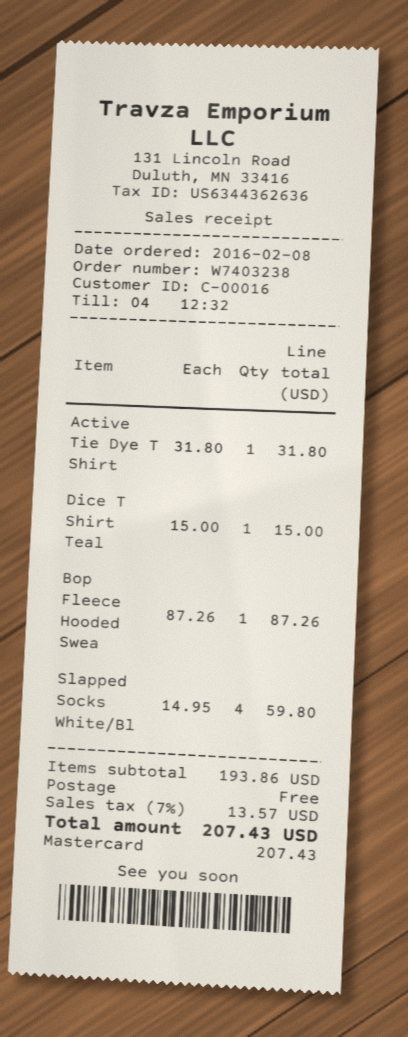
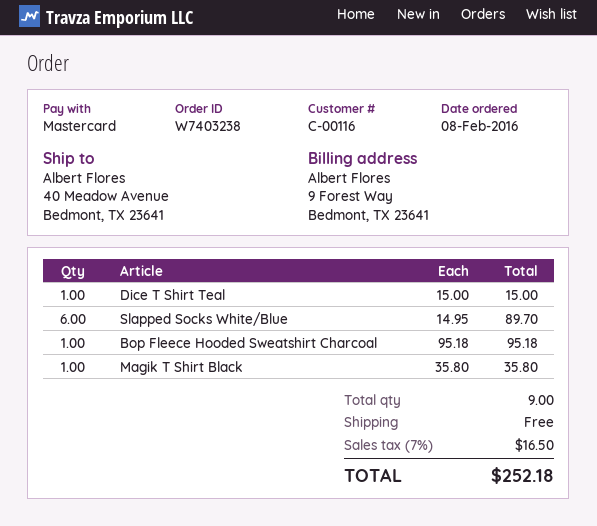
customer number: C-00016 -> C-00116
Active Tie Dye T Shirt: 1 x 31.80 = 31.80 -> none
Bop Fleece Hooded Swea: 1 x 87.26 = 87.26 -> 1 x 95.18 = 95.18
Slapped Socks White/Bl: 4 x 14.95 = 59.80 -> 6 x 14.95 = 89.70
Magik T Shirt Black: none -> 1 x 35.80 = 35.80
tax: 7% = 13.57 -> 7% = 16.50
total: 207.43 -> 252.18

